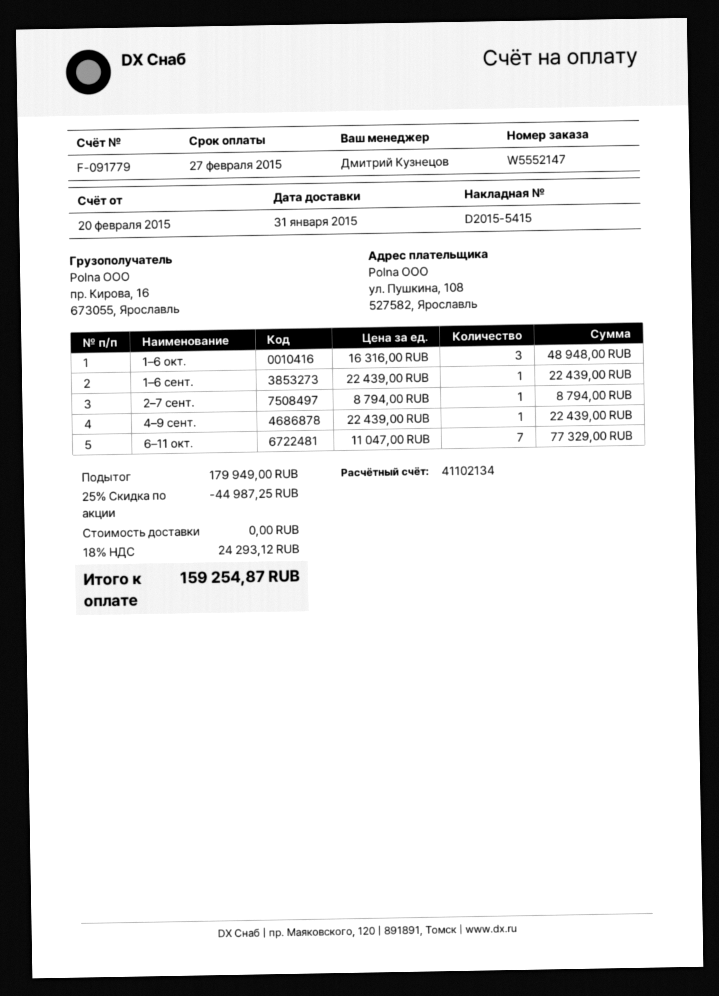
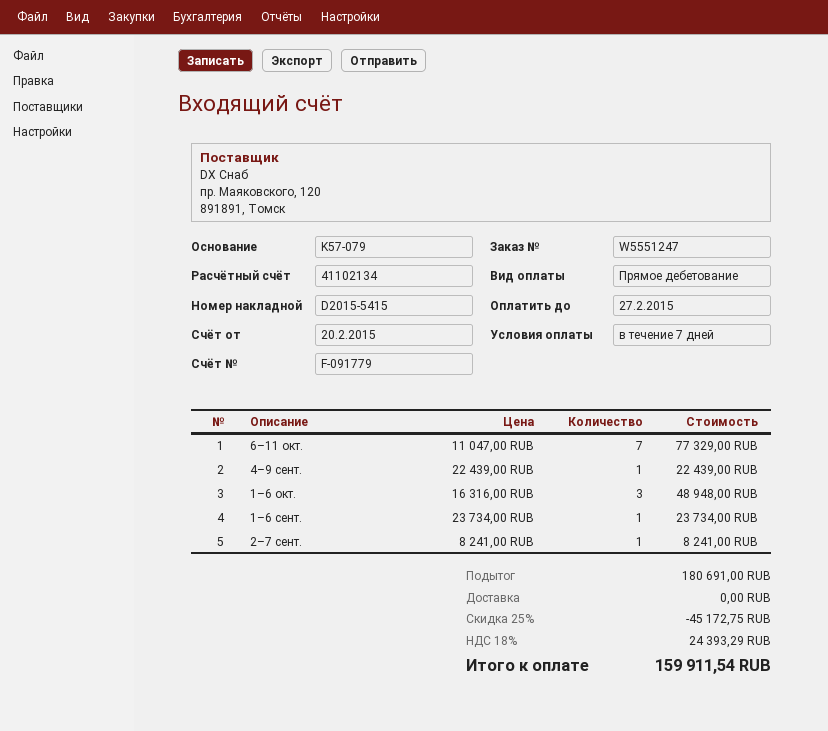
order number: W5552147 -> W5551247
1–6 сент.: 1 x 22439.00 = 22439.00 -> 1 x 23734.00 = 23734.00
2–7 сент.: 1 x 8794.00 = 8794.00 -> 1 x 8241.00 = 8241.00
subtotal: 179949.00 -> 180691.00
discount: 25% = 44987.25 -> 25% = 45172.75
tax: 18% = 24293.12 -> 18% = 24393.29
total: 159254.87 -> 159911.54

